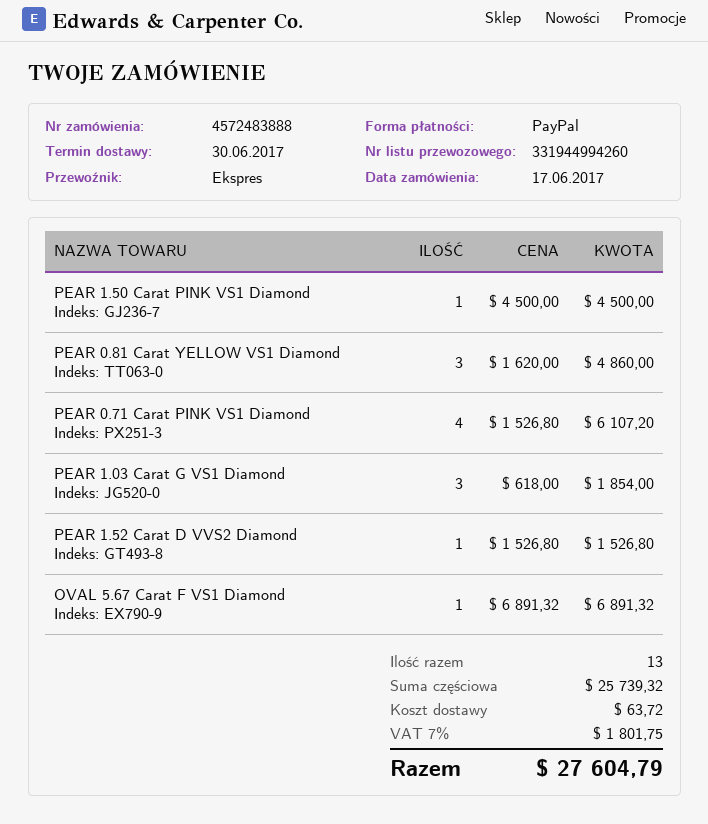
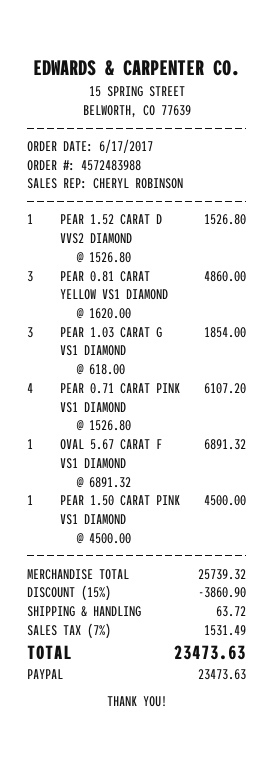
order number: 4572483888 -> 4572483988
discount: none -> 15% = 3860.90
tax: 7% = 1801.75 -> 7% = 1531.49
total: 27604.79 -> 23473.63

